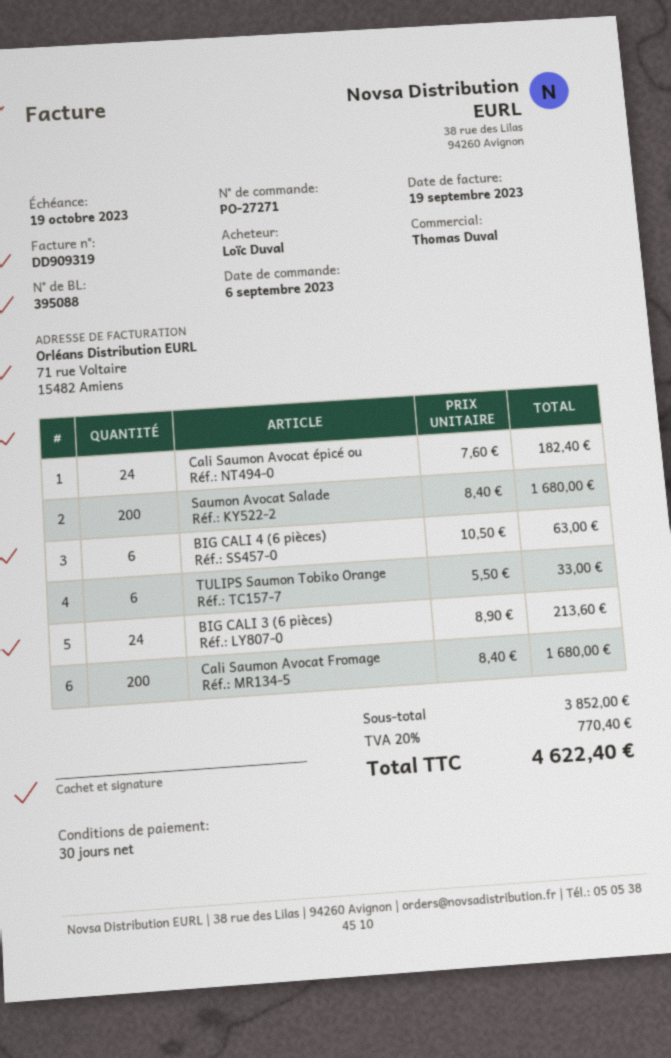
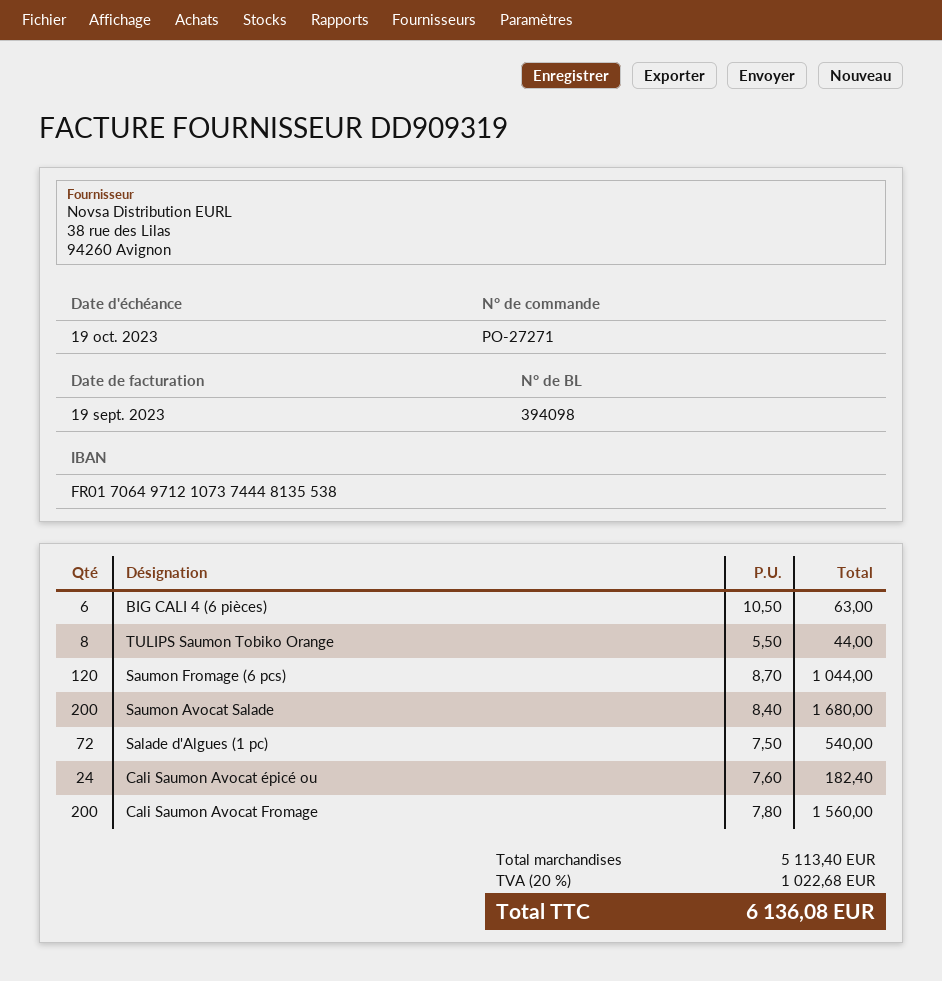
delivery note number: 395088 -> 394098
TULIPS Saumon Tobiko Orange: 6 x 5.50 = 33.00 -> 8 x 5.50 = 44.00
BIG CALI 3 (6 pièces): 24 x 8.90 = 213.60 -> none
Cali Saumon Avocat Fromage: 200 x 8.40 = 1680.00 -> 200 x 7.80 = 1560.00
Saumon Fromage (6 pcs): none -> 120 x 8.70 = 1044.00
Salade d'Algues (1 pc): none -> 72 x 7.50 = 540.00
subtotal: 3852.00 -> 5113.40
tax: 20% = 770.40 -> 20% = 1022.68
total: 4622.40 -> 6136.08

